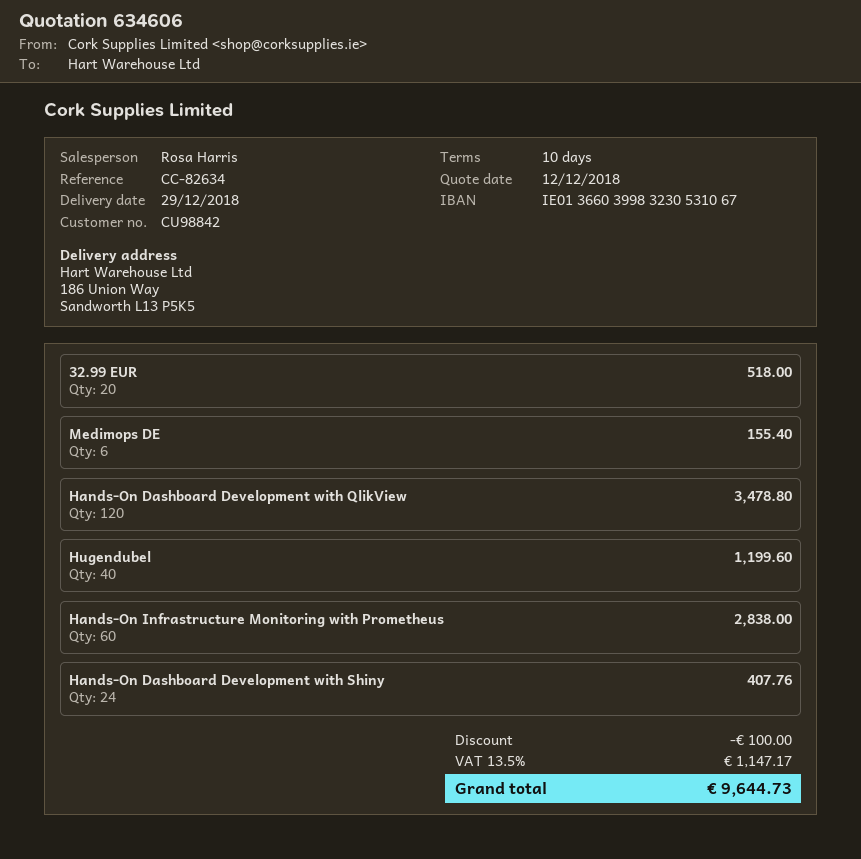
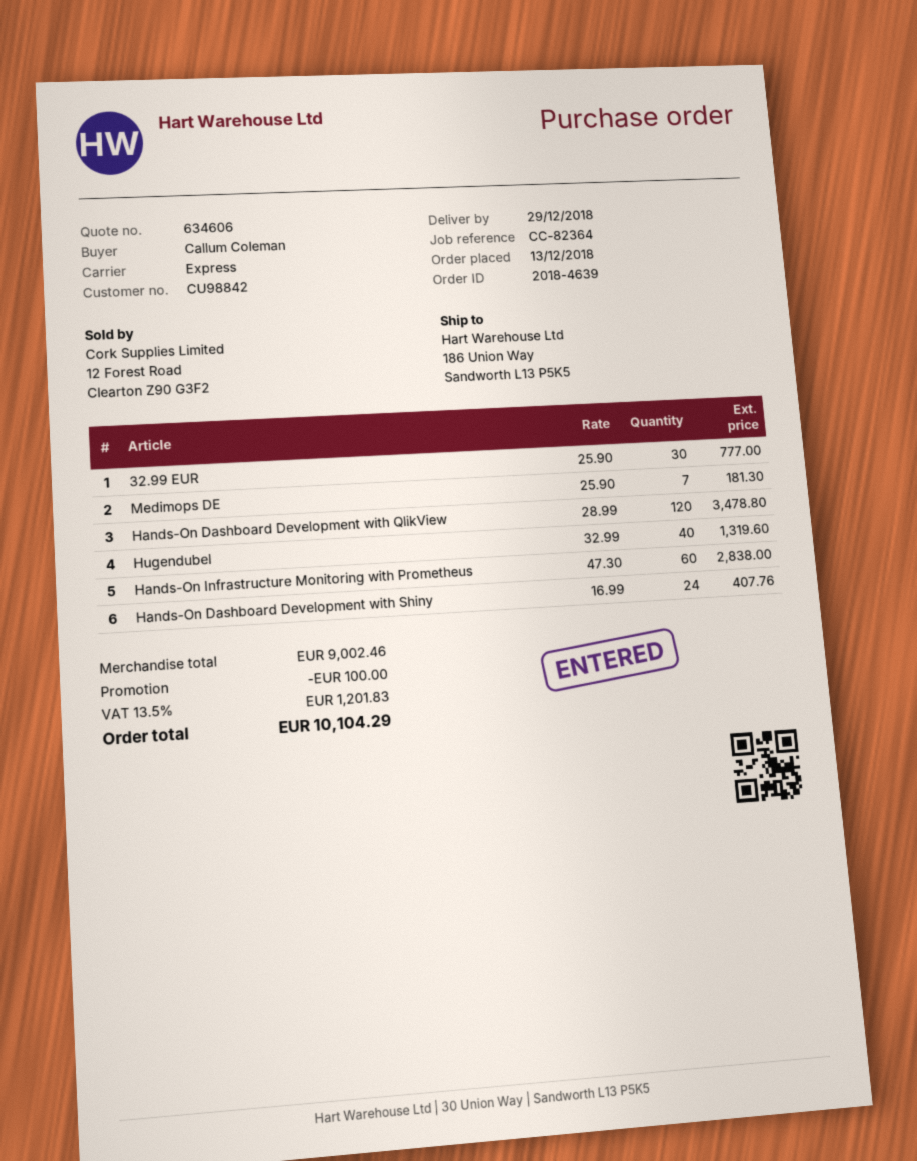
reference: CC-82634 -> CC-82364
32.99 EUR: 20 for 518.00 -> 30 for 777.00
Medimops DE: 6 for 155.40 -> 7 for 181.30
Hugendubel: 40 for 1199.60 -> 40 for 1319.60
tax: 13.5% = 1147.17 -> 13.5% = 1201.83
total: 9644.73 -> 10104.29

